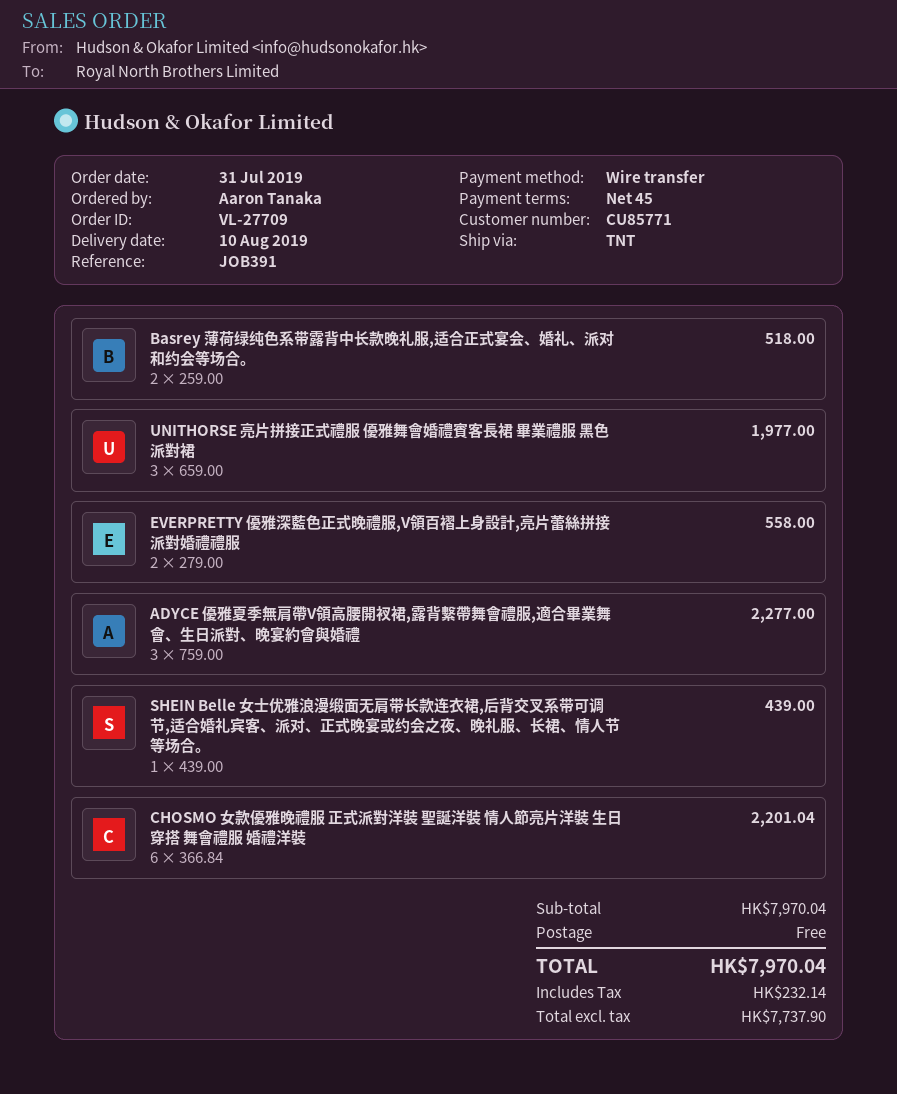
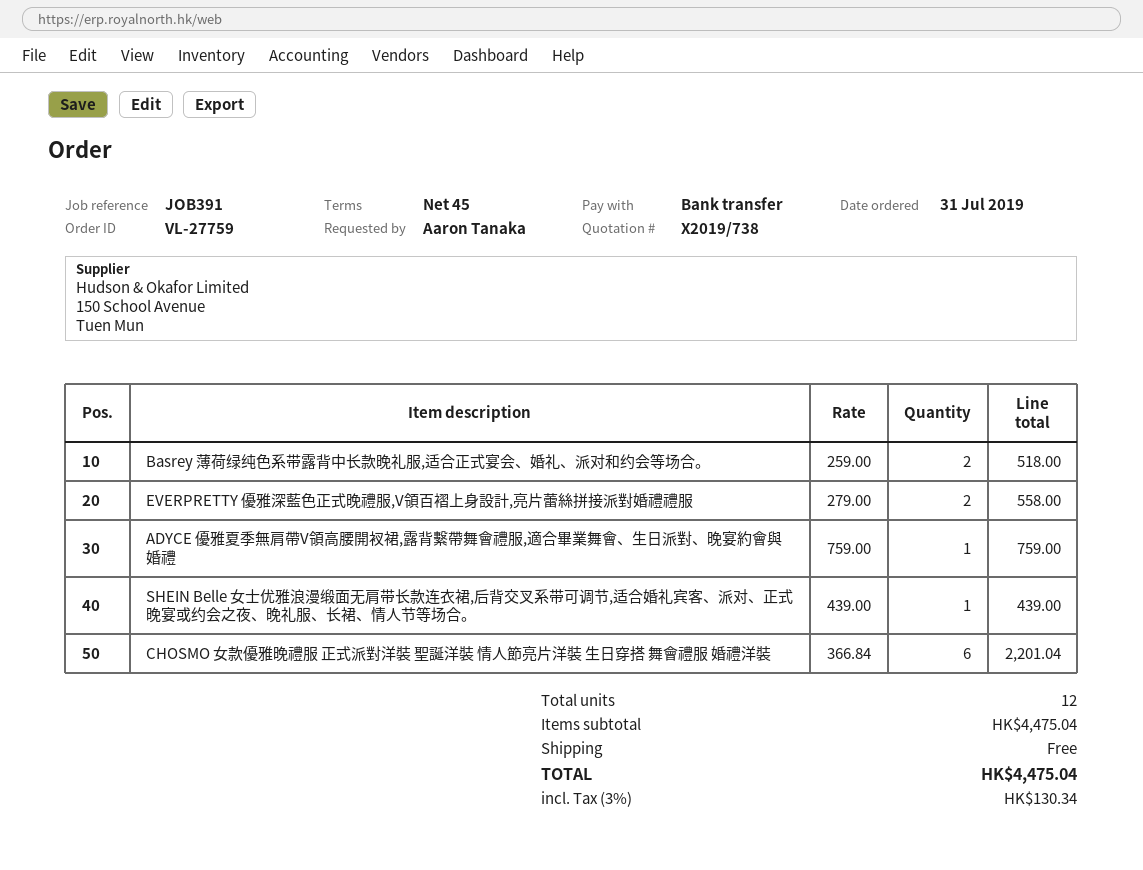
order number: VL-27709 -> VL-27759
UNITHORSE 亮片拼接正式禮服 優雅舞會婚禮賓客長裙 畢業禮服 黑色派對裙: 3 x 659.00 = 1977.00 -> none
ADYCE 優雅夏季無肩帶V領高腰開衩裙,露背繫帶舞會禮服,適合畢業舞會、生日派對、晚宴約會與婚禮: 3 x 759.00 = 2277.00 -> 1 x 759.00 = 759.00
subtotal: 7970.04 -> 4475.04
tax: 232.14 -> 130.34
total: 7970.04 -> 4475.04

